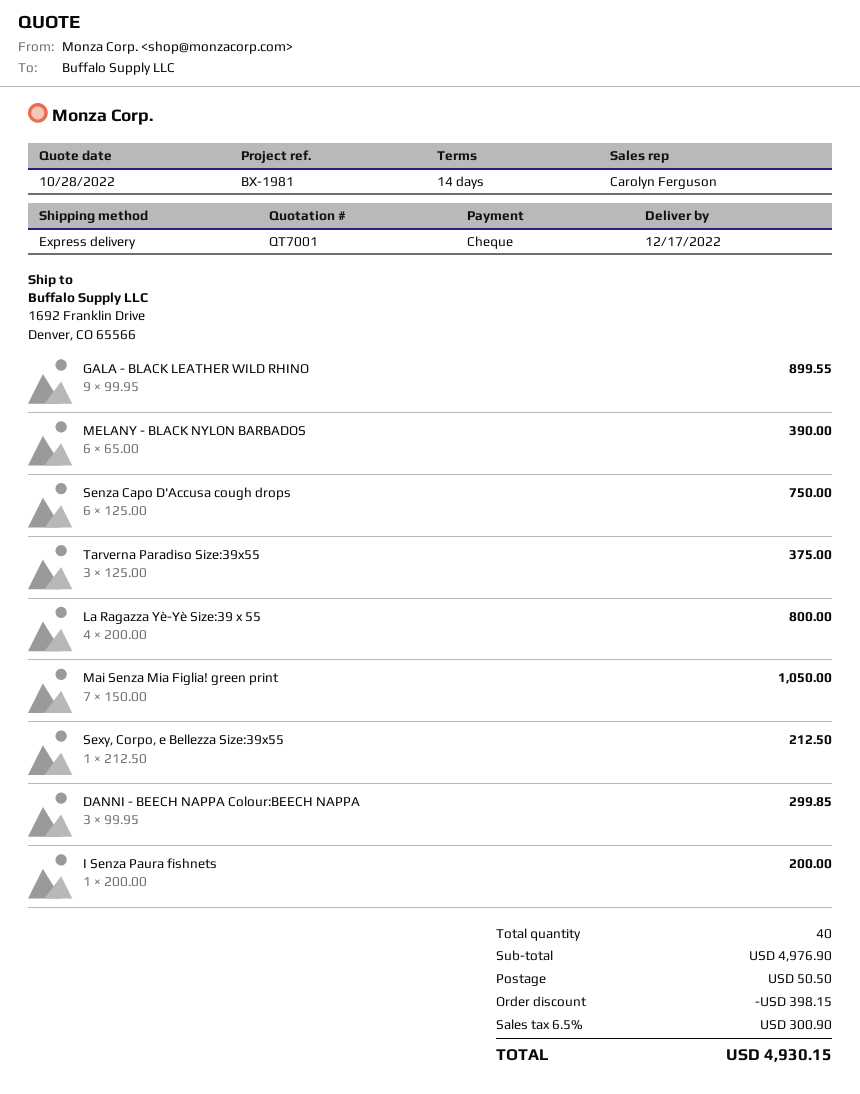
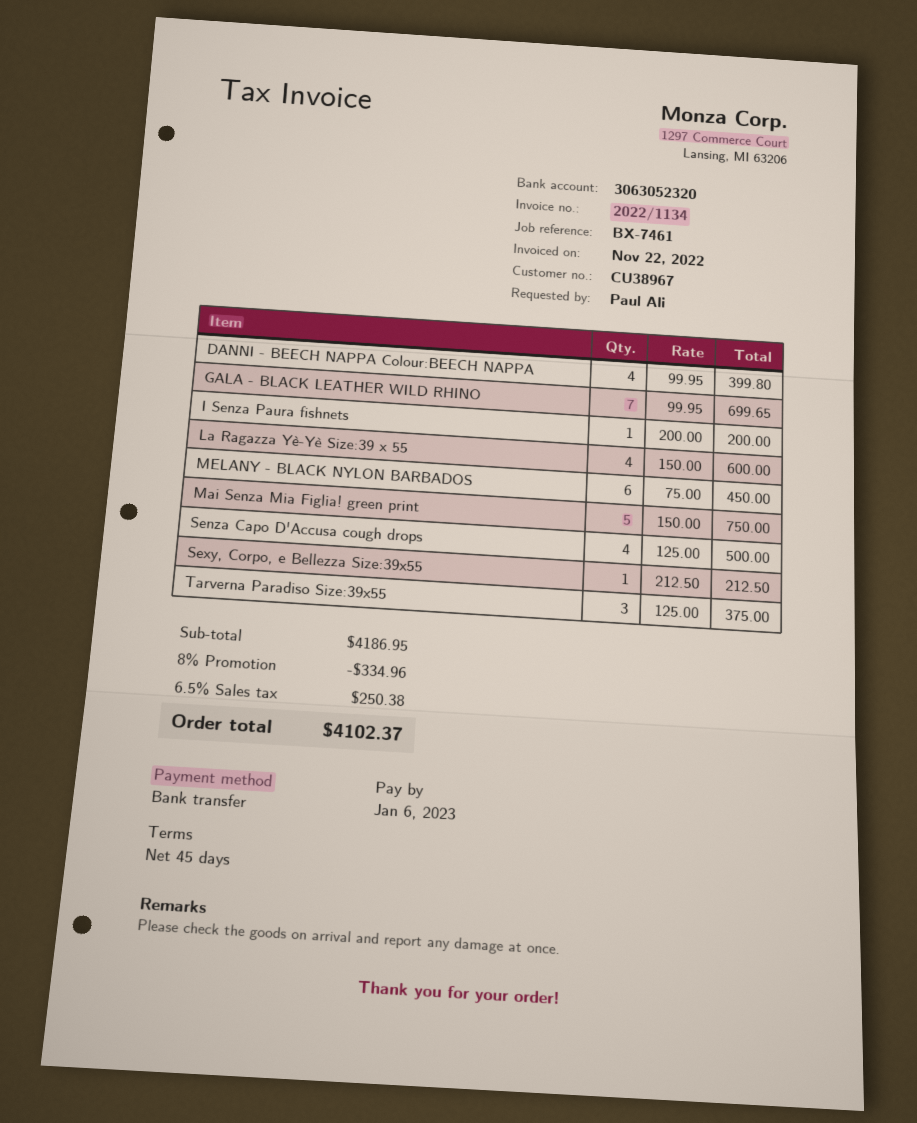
payment terms: 14 days -> 45 days
reference: BX-1981 -> BX-7461
payment method: cheque -> bank transfer
GALA - BLACK LEATHER WILD RHINO: 9 x 99.95 = 899.55 -> 7 x 99.95 = 699.65
MELANY - BLACK NYLON BARBADOS: 6 x 65.00 = 390.00 -> 6 x 75.00 = 450.00
Senza Capo D'Accusa cough drops: 6 x 125.00 = 750.00 -> 4 x 125.00 = 500.00
La Ragazza Yè-Yè Size:39 x 55: 4 x 200.00 = 800.00 -> 4 x 150.00 = 600.00
Mai Senza Mia Figlia! green print: 7 x 150.00 = 1050.00 -> 5 x 150.00 = 750.00
DANNI - BEECH NAPPA Colour:BEECH NAPPA: 3 x 99.95 = 299.85 -> 4 x 99.95 = 399.80
subtotal: 4976.90 -> 4186.95
discount: 398.15 -> 334.96
shipping: 50.50 -> none
tax: 6.5% = 300.90 -> 6.5% = 250.38
total: 4930.15 -> 4102.37

